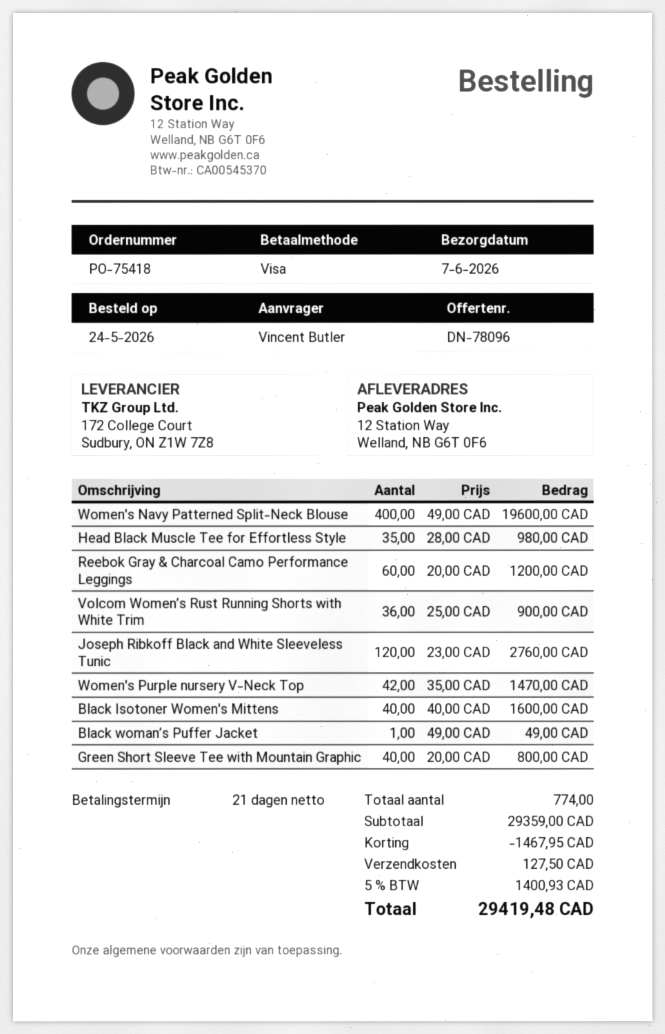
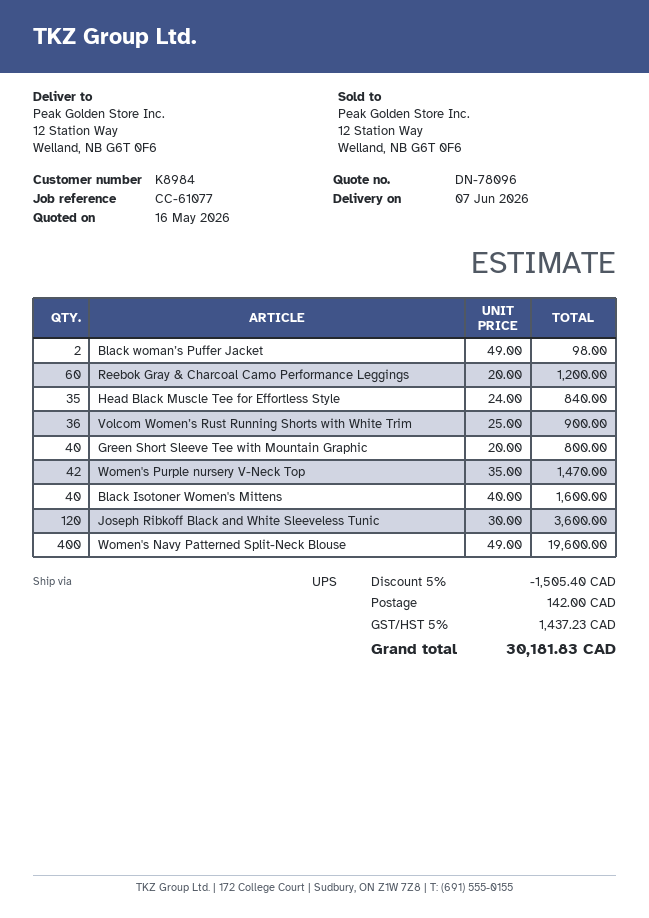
Head Black Muscle Tee for Effortless Style: 35 x 28.00 = 980.00 -> 35 x 24.00 = 840.00
Joseph Ribkoff Black and White Sleeveless Tunic: 120 x 23.00 = 2760.00 -> 120 x 30.00 = 3600.00
Black woman’s Puffer Jacket: 1 x 49.00 = 49.00 -> 2 x 49.00 = 98.00
discount: 1467.95 -> 1505.40
shipping: 127.50 -> 142.00
tax: 5% = 1400.93 -> 5% = 1437.23
total: 29419.48 -> 30181.83

